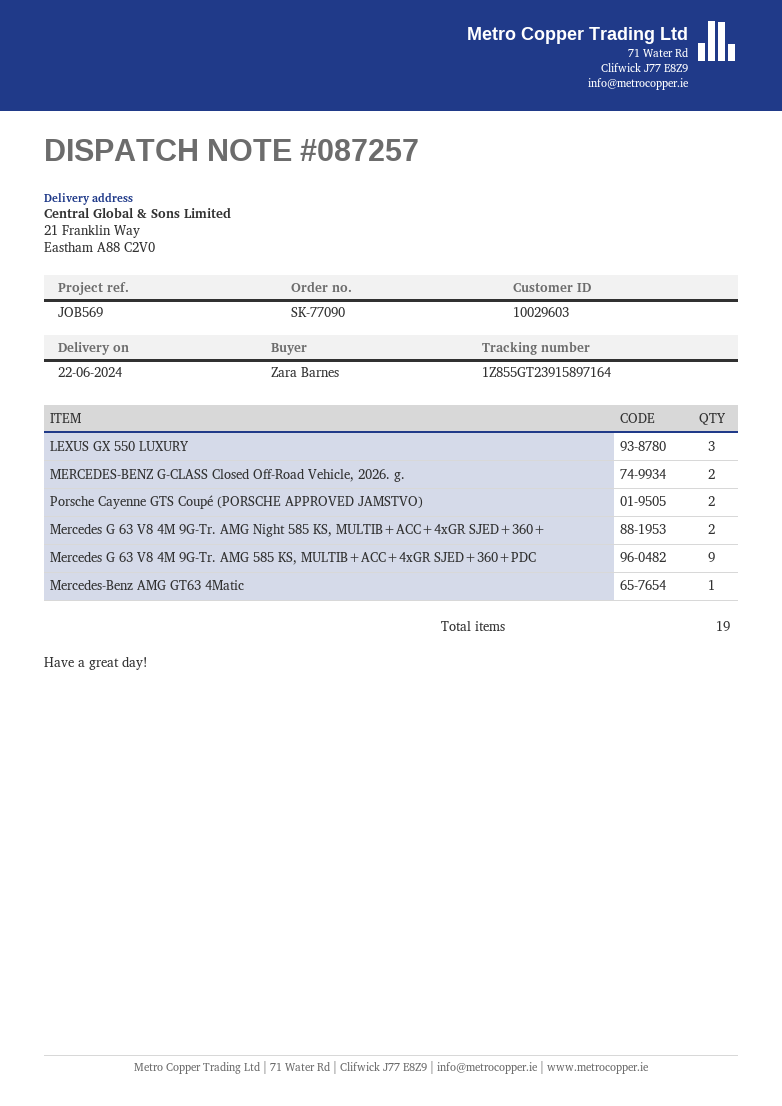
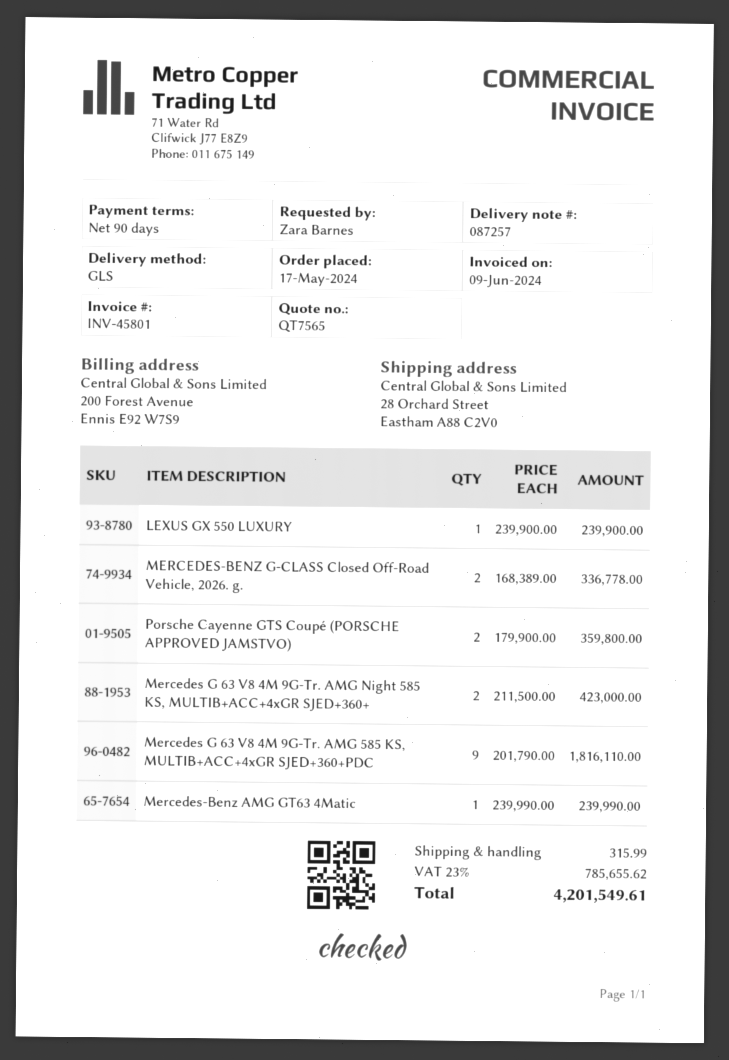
ship to: 21 Franklin Way, Eastham A88 C2V0 -> 28 Orchard Street, Eastham A88 C2V0
LEXUS GX 550 LUXURY: 3 -> 1

